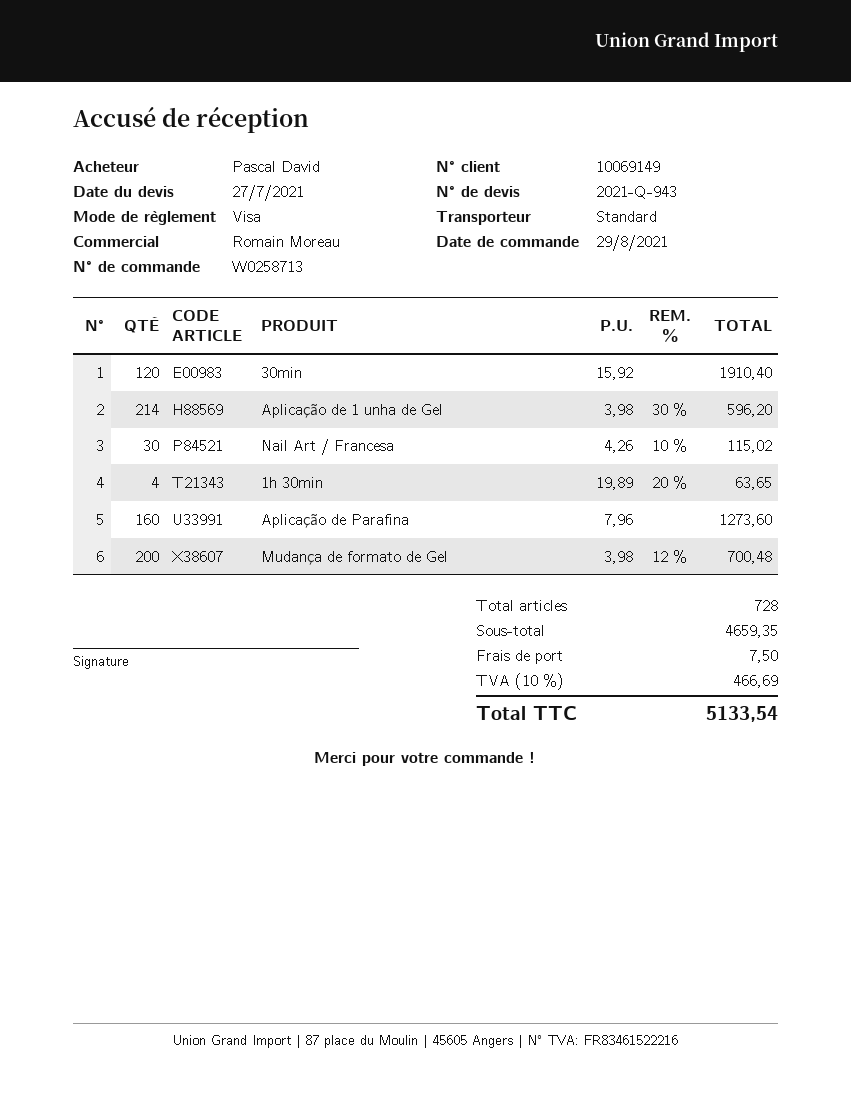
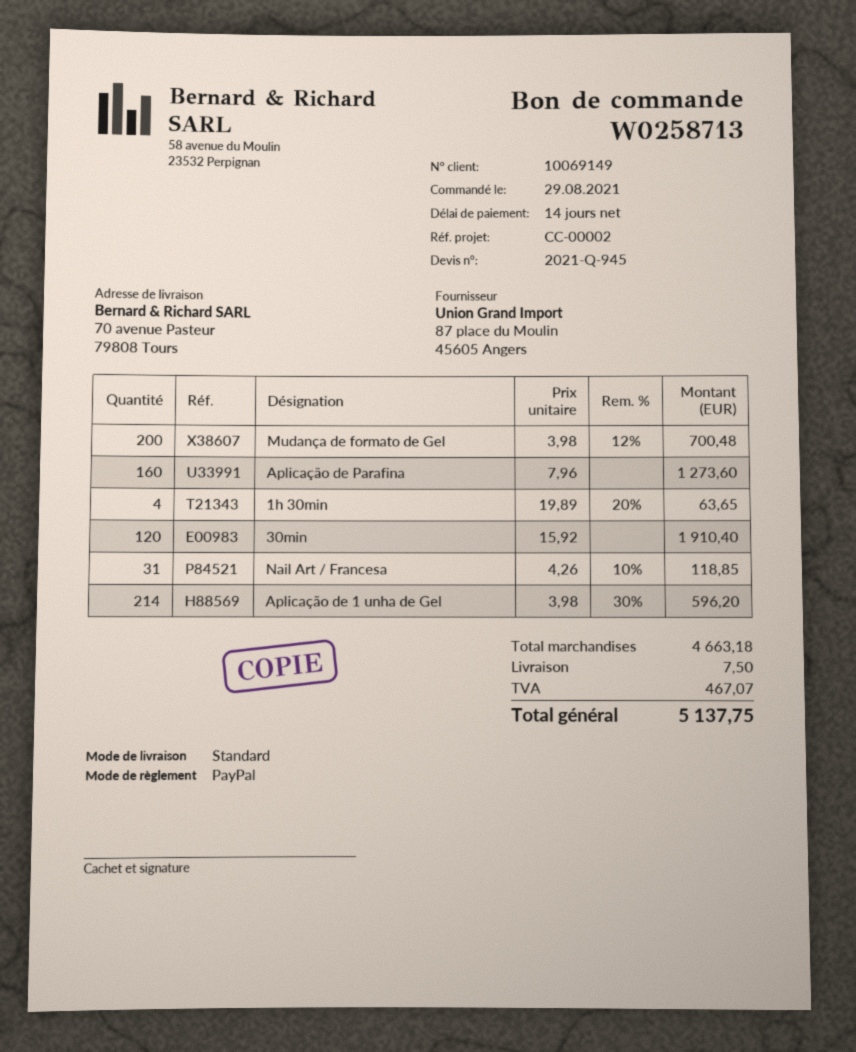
quote number: 2021-Q-943 -> 2021-Q-945
payment method: Visa -> PayPal
Nail Art / Francesa: 30 x 4.26 - 10% = 115.02 -> 31 x 4.26 - 10% = 118.85
subtotal: 4659.35 -> 4663.18
tax: 466.69 -> 467.07
total: 5133.54 -> 5137.75

